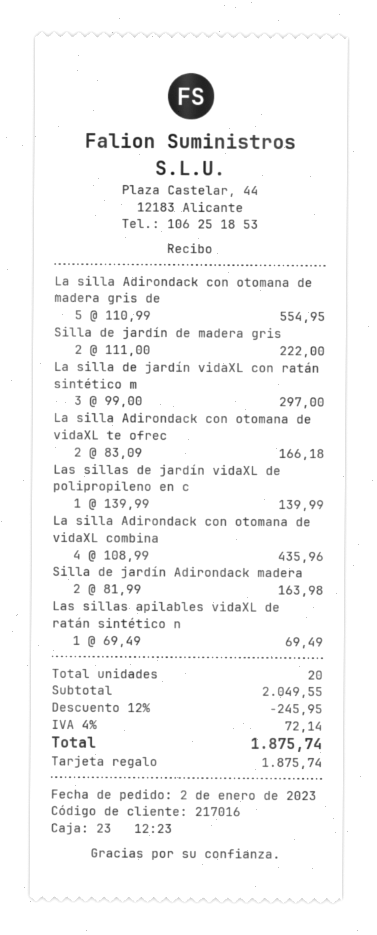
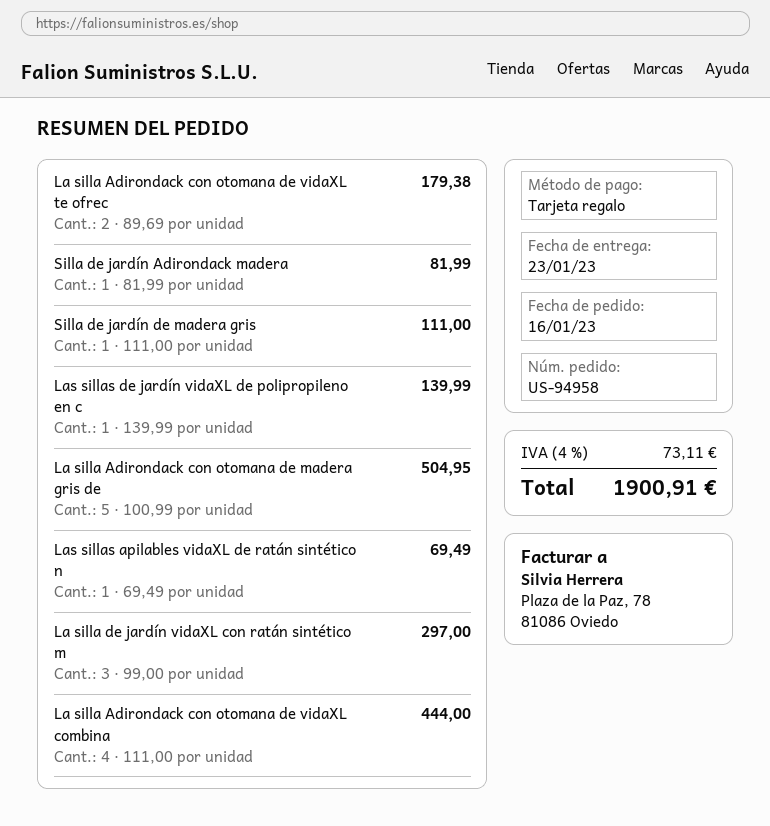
order date: 2023-01-02 -> 2023-01-16
La silla Adirondack con otomana de madera gris de: 5 x 110.99 = 554.95 -> 5 x 100.99 = 504.95
Silla de jardín de madera gris: 2 x 111.00 = 222.00 -> 1 x 111.00 = 111.00
La silla Adirondack con otomana de vidaXL te ofrec: 2 x 83.09 = 166.18 -> 2 x 89.69 = 179.38
La silla Adirondack con otomana de vidaXL combina: 4 x 108.99 = 435.96 -> 4 x 111.00 = 444.00
Silla de jardín Adirondack madera: 2 x 81.99 = 163.98 -> 1 x 81.99 = 81.99
discount: 12% = 245.95 -> none
tax: 4% = 72.14 -> 4% = 73.11
total: 1875.74 -> 1900.91

